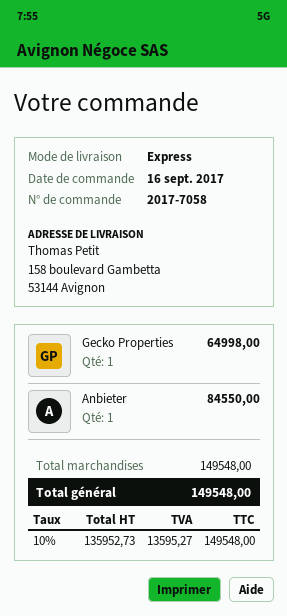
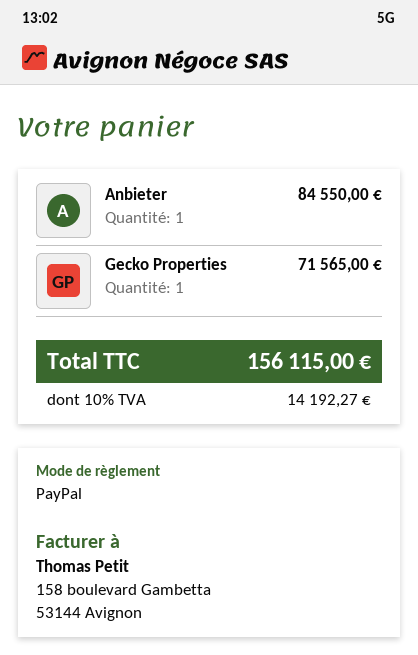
Gecko Properties: 1 for 64998.00 -> 1 for 71565.00
tax: 10% = 13595.27 -> 10% = 14192.27
total: 149548.00 -> 156115.00

